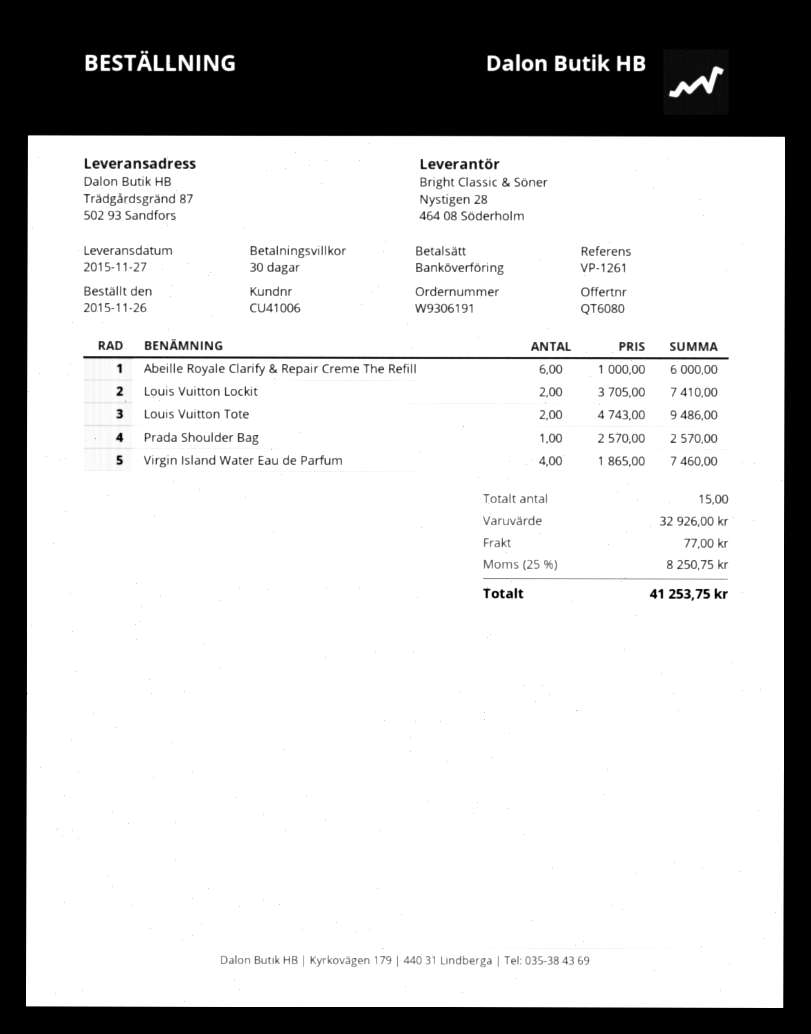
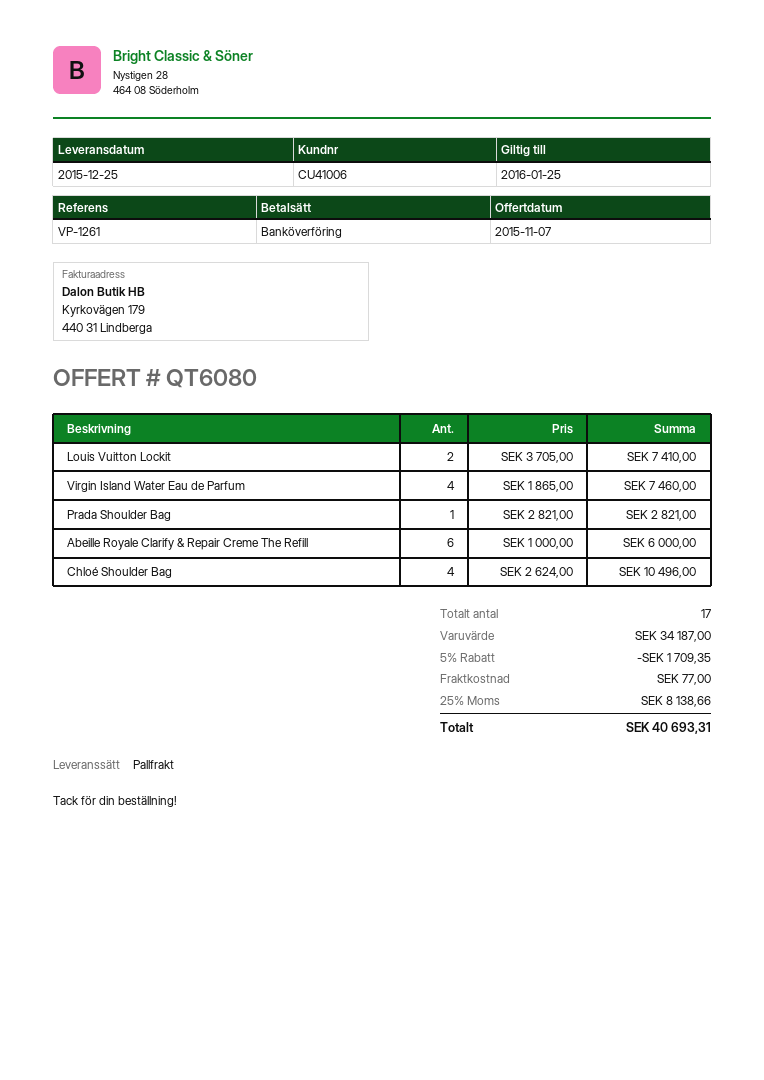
delivery date: 2015-11-27 -> 2015-12-25
Louis Vuitton Tote: 2 x 4743.00 = 9486.00 -> none
Prada Shoulder Bag: 1 x 2570.00 = 2570.00 -> 1 x 2821.00 = 2821.00
Chloé Shoulder Bag: none -> 4 x 2624.00 = 10496.00
total quantity: 15 -> 17
subtotal: 32926.00 -> 34187.00
discount: none -> 5% = 1709.35
tax: 25% = 8250.75 -> 25% = 8138.66
total: 41253.75 -> 40693.31

